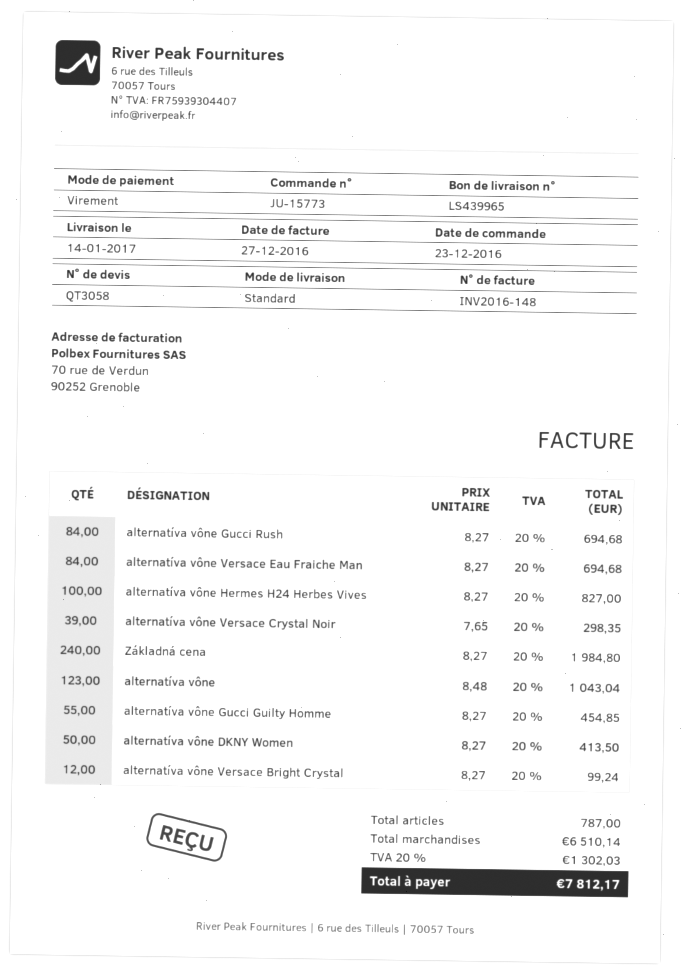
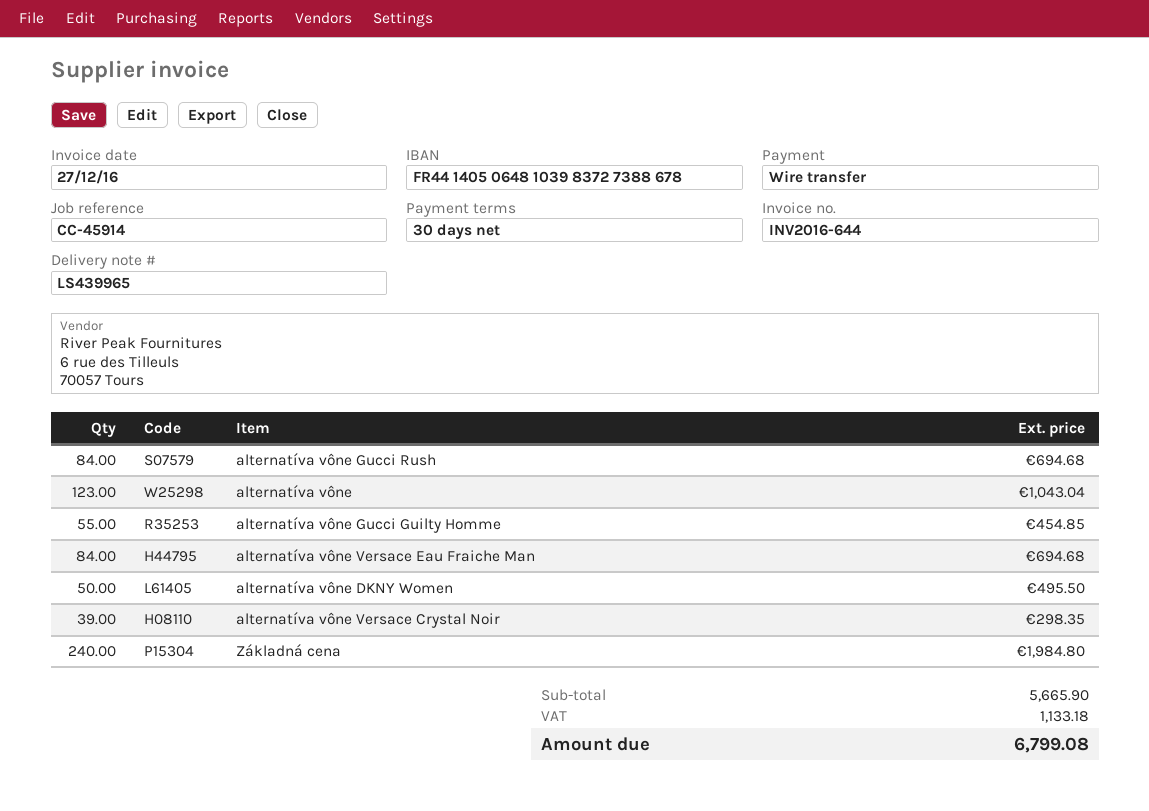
invoice number: INV2016-148 -> INV2016-644
alternatíva vône Hermes H24 Herbes Vives: 100 for 827.00 -> none
alternatíva vône DKNY Women: 50 for 413.50 -> 50 for 495.50
alternatíva vône Versace Bright Crystal: 12 for 99.24 -> none
subtotal: 6510.14 -> 5665.90
tax: 1302.03 -> 1133.18
total: 7812.17 -> 6799.08

